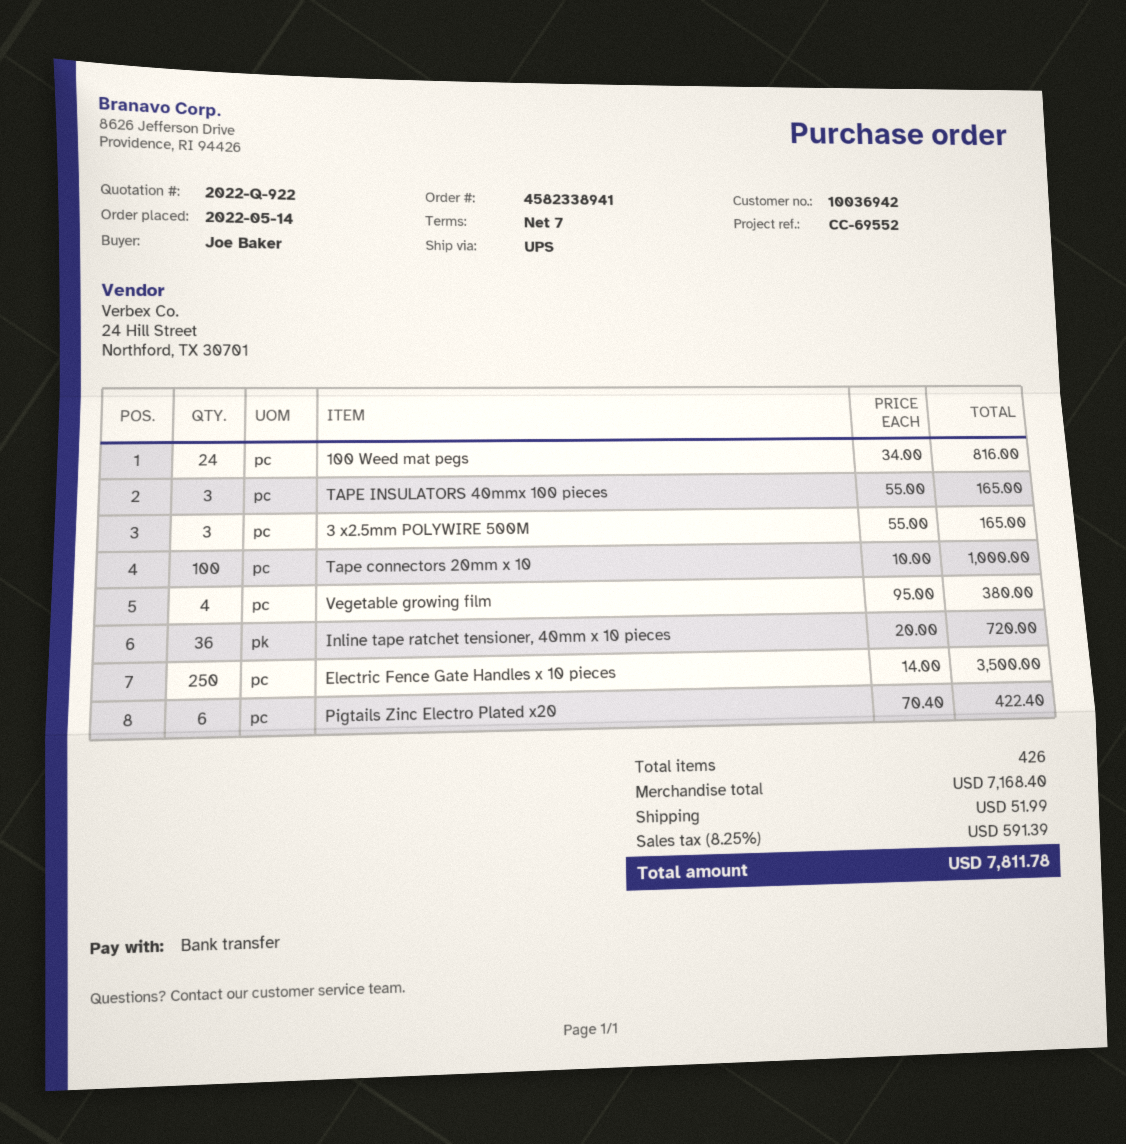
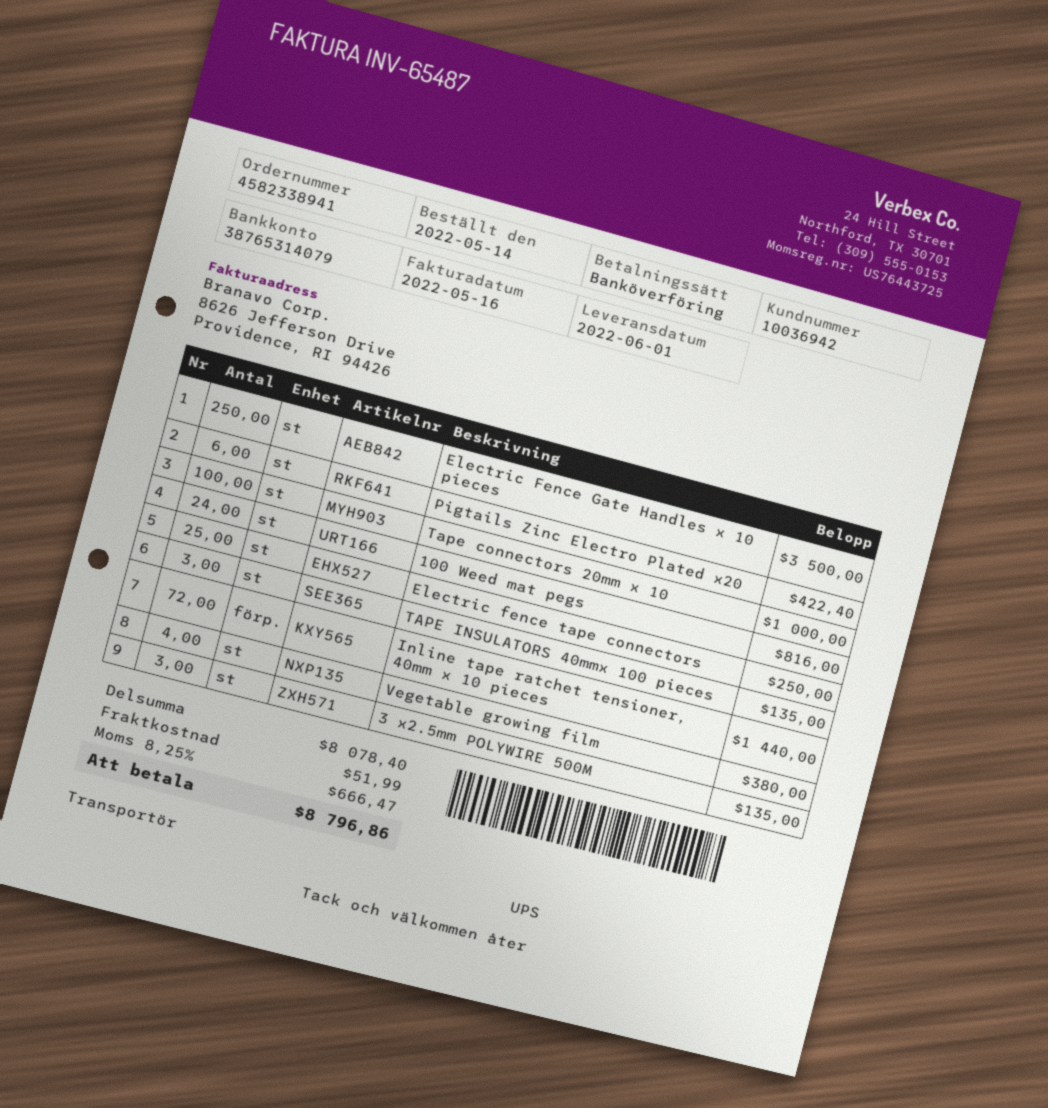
TAPE INSULATORS 40mmx 100 pieces: 3 for 165.00 -> 3 for 135.00
3 x2.5mm POLYWIRE 500M: 3 for 165.00 -> 3 for 135.00
Inline tape ratchet tensioner, 40mm x 10 pieces: 36 for 720.00 -> 72 for 1440.00
Electric fence tape connectors: none -> 25 for 250.00
subtotal: 7168.40 -> 8078.40
tax: 8.25% = 591.39 -> 8.25% = 666.47
total: 7811.78 -> 8796.86

